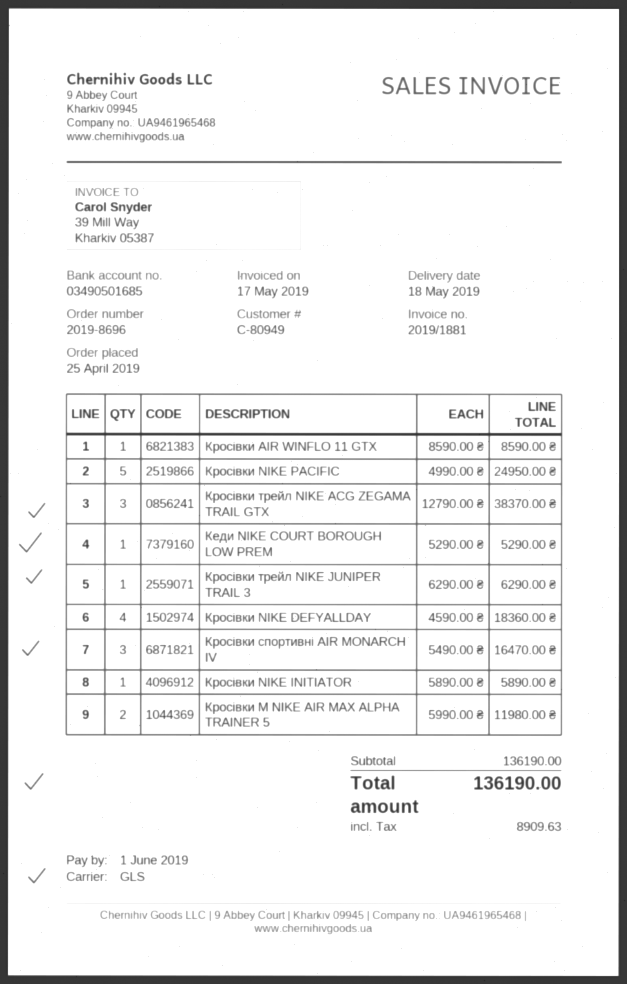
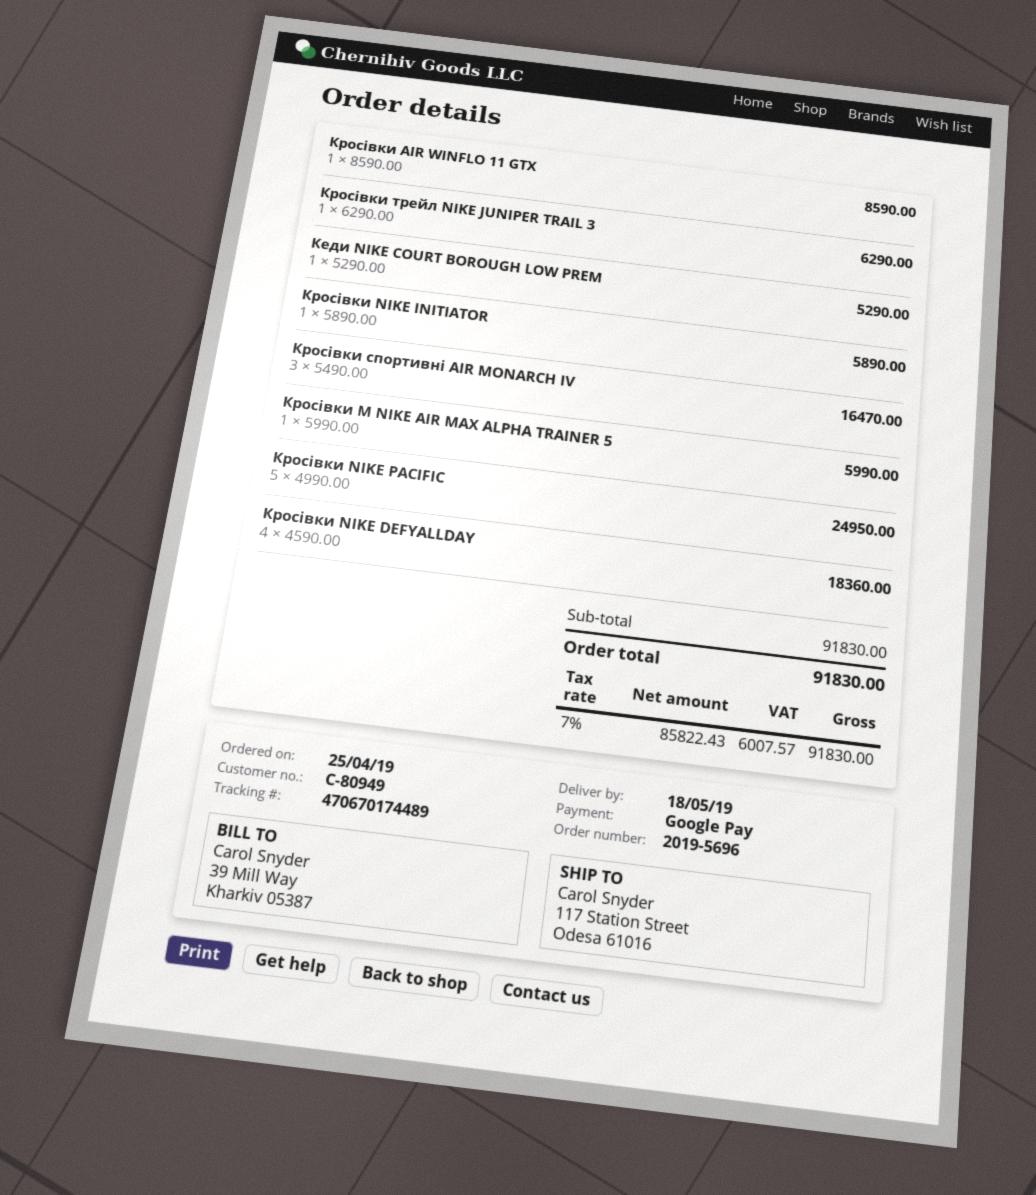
order number: 2019-8696 -> 2019-5696
Кросівки трейл NIKE ACG ZEGAMA TRAIL GTX: 3 x 12790.00 = 38370.00 -> none
Кросівки M NIKE AIR MAX ALPHA TRAINER 5: 2 x 5990.00 = 11980.00 -> 1 x 5990.00 = 5990.00
subtotal: 136190.00 -> 91830.00
tax: 8909.63 -> 6007.57
total: 136190.00 -> 91830.00

